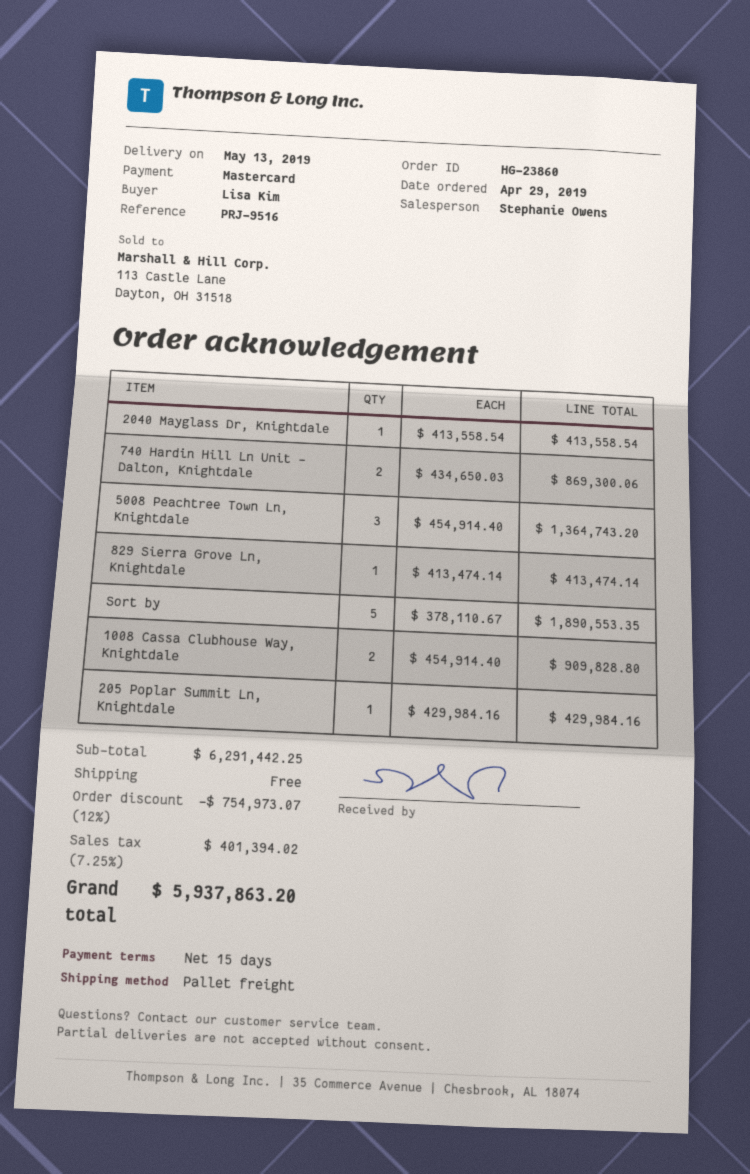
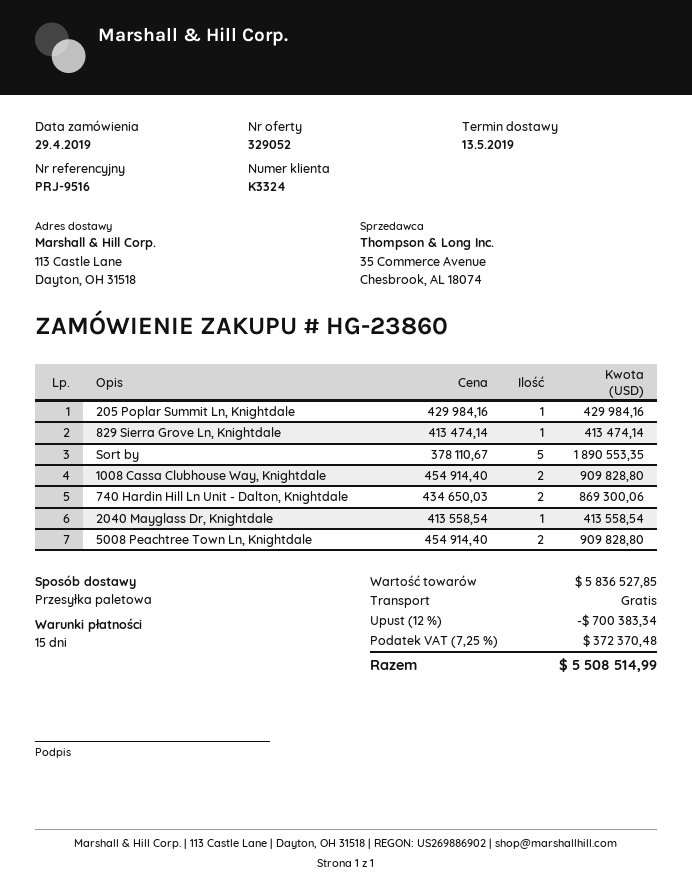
5008 Peachtree Town Ln, Knightdale: 3 x 454914.40 = 1364743.20 -> 2 x 454914.40 = 909828.80
subtotal: 6291442.25 -> 5836527.85
discount: 12% = 754973.07 -> 12% = 700383.34
tax: 7.25% = 401394.02 -> 7.25% = 372370.48
total: 5937863.20 -> 5508514.99

